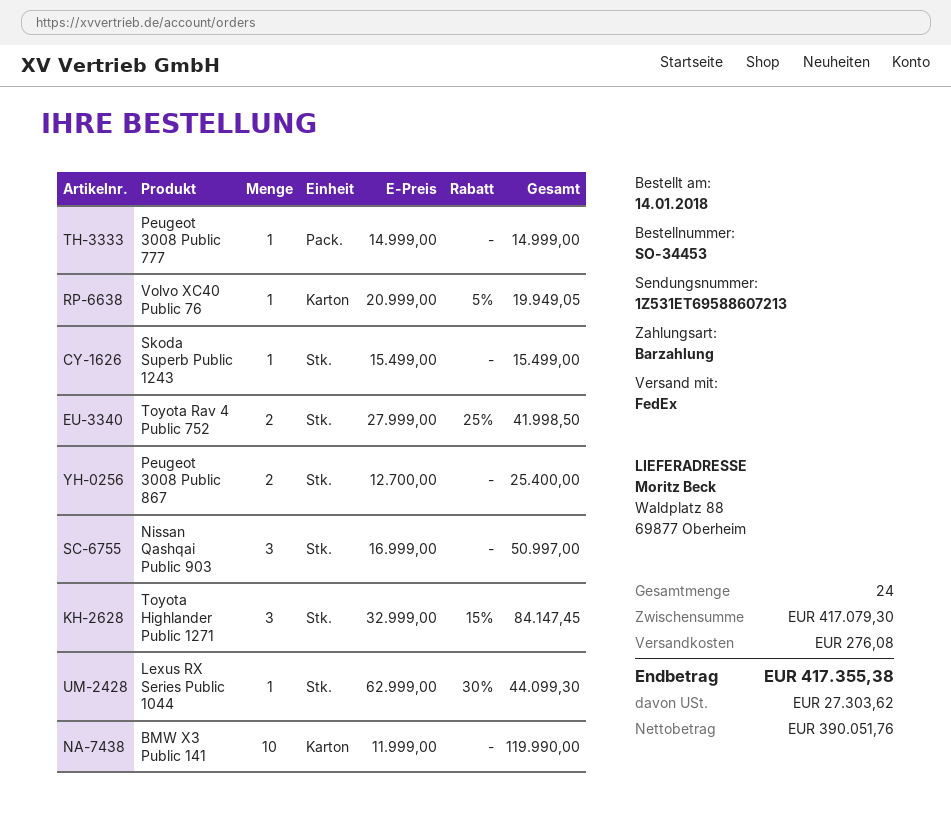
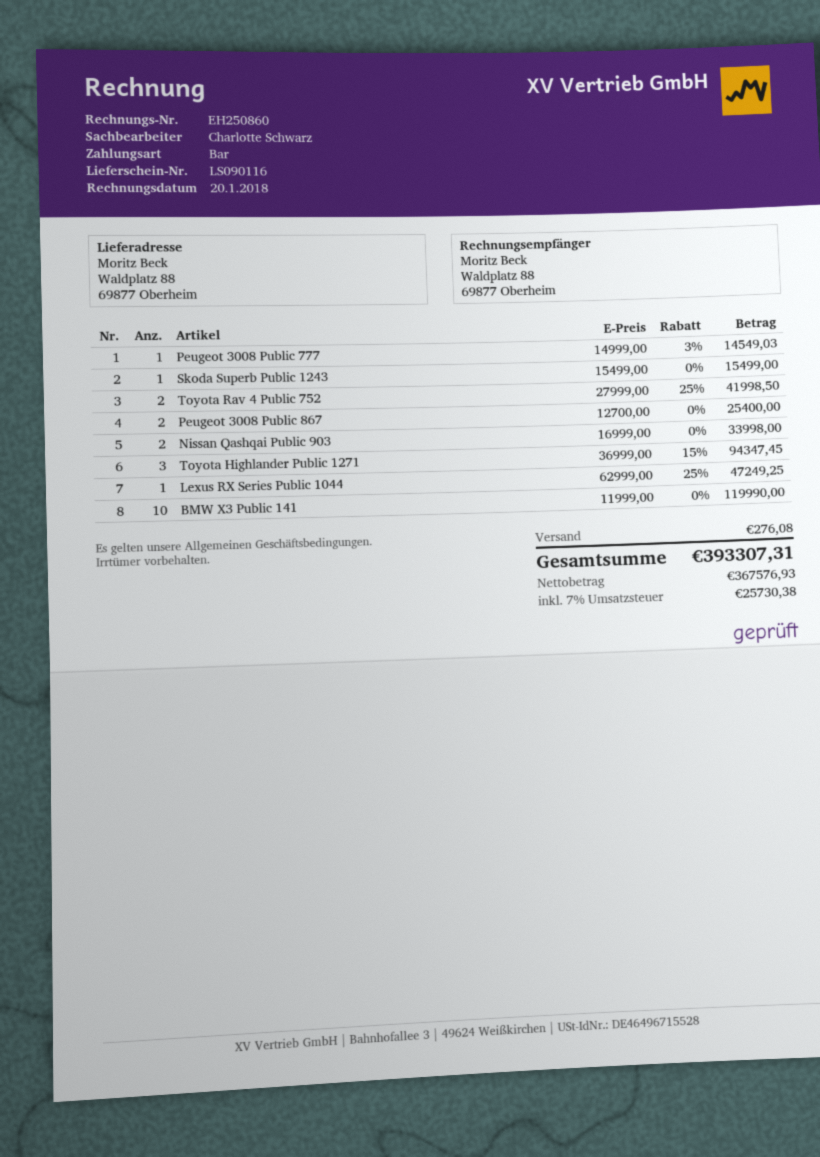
Peugeot 3008 Public 777: 1 x 14999.00 = 14999.00 -> 1 x 14999.00 - 3% = 14549.03
Volvo XC40 Public 76: 1 x 20999.00 - 5% = 19949.05 -> none
Nissan Qashqai Public 903: 3 x 16999.00 = 50997.00 -> 2 x 16999.00 = 33998.00
Toyota Highlander Public 1271: 3 x 32999.00 - 15% = 84147.45 -> 3 x 36999.00 - 15% = 94347.45
Lexus RX Series Public 1044: 1 x 62999.00 - 30% = 44099.30 -> 1 x 62999.00 - 25% = 47249.25
net: 390051.76 -> 367576.93
tax: 27303.62 -> 25730.38
total: 417355.38 -> 393307.31

